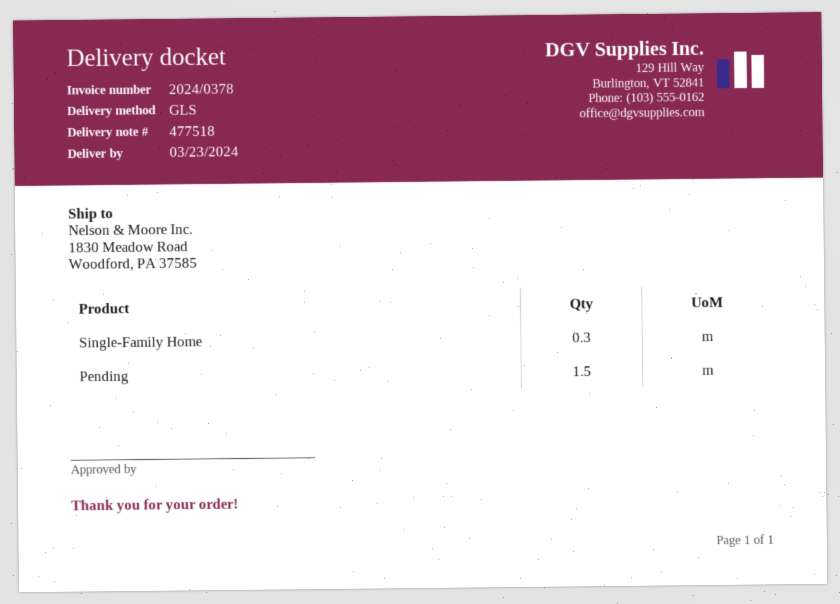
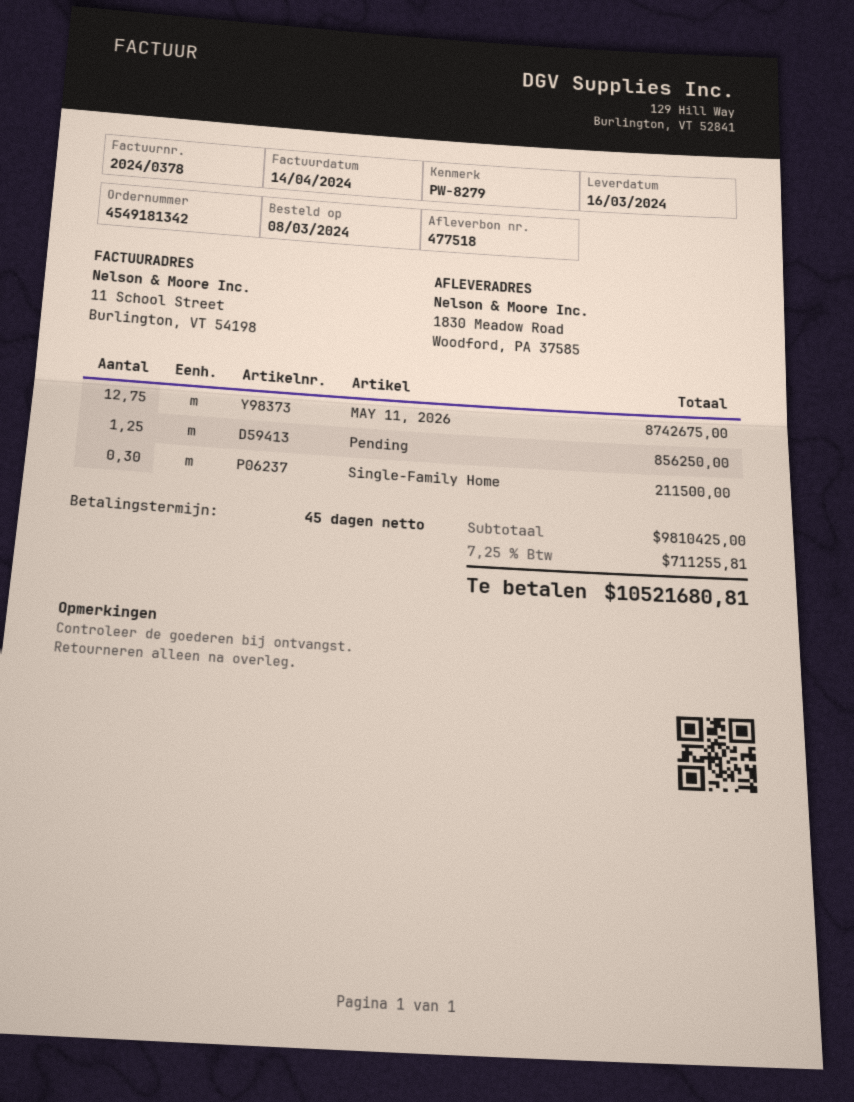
delivery date: 2024-03-23 -> 2024-03-16
Pending: 1.5 -> 1.25
MAY 11, 2026: none -> 12.75

